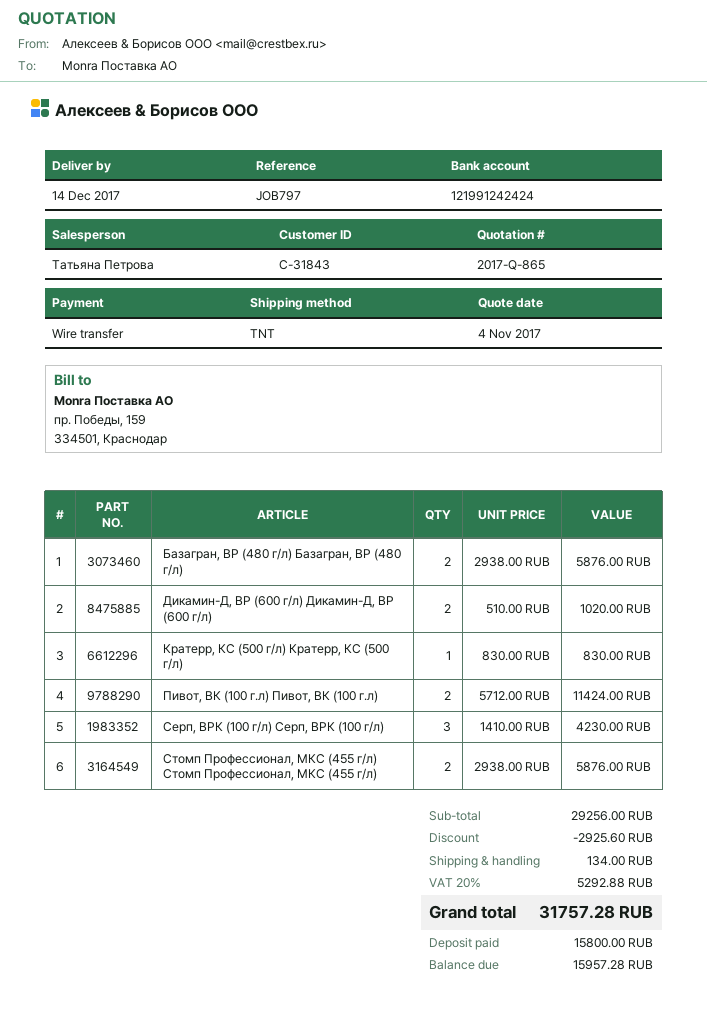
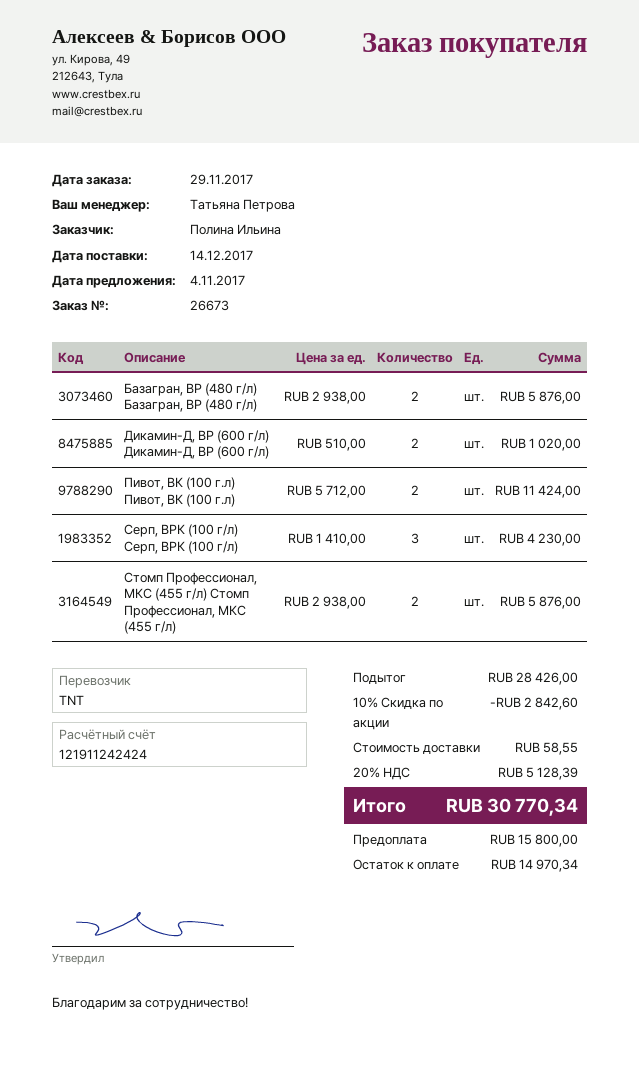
bank account: 121991242424 -> 121911242424
Кратерр, КС (500 г/л) Кратерр, КС (500 г/л): 1 x 830.00 = 830.00 -> none
subtotal: 29256.00 -> 28426.00
discount: 2925.60 -> 2842.60
shipping: 134.00 -> 58.55
tax: 20% = 5292.88 -> 20% = 5128.39
total: 31757.28 -> 30770.34
balance: 15957.28 -> 14970.34

